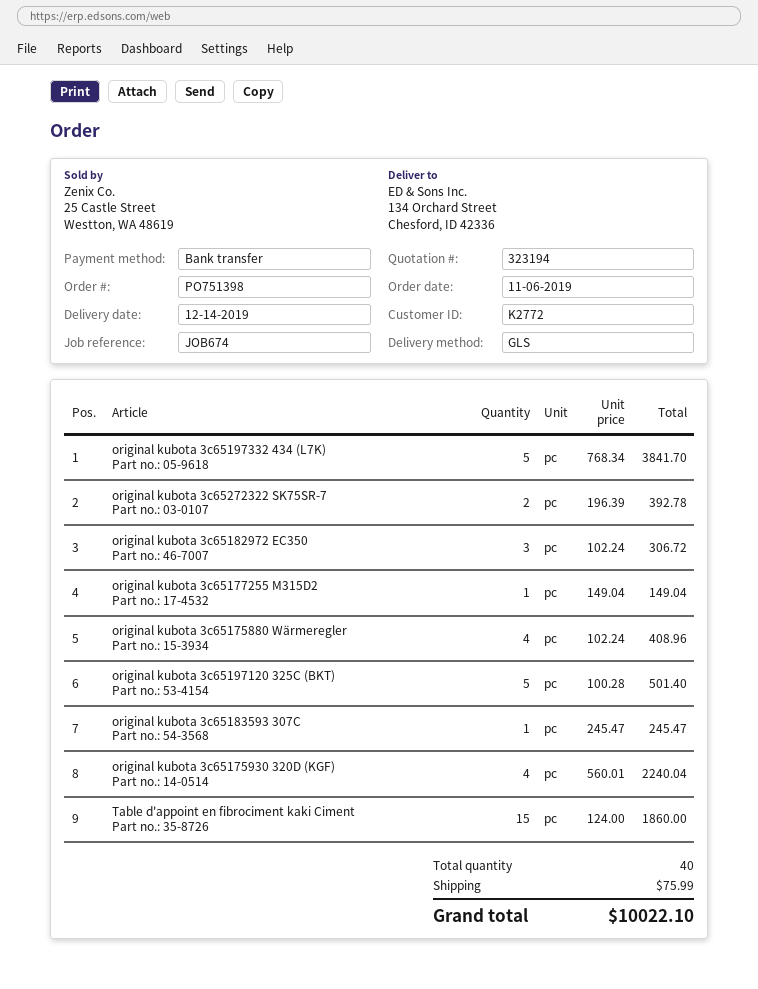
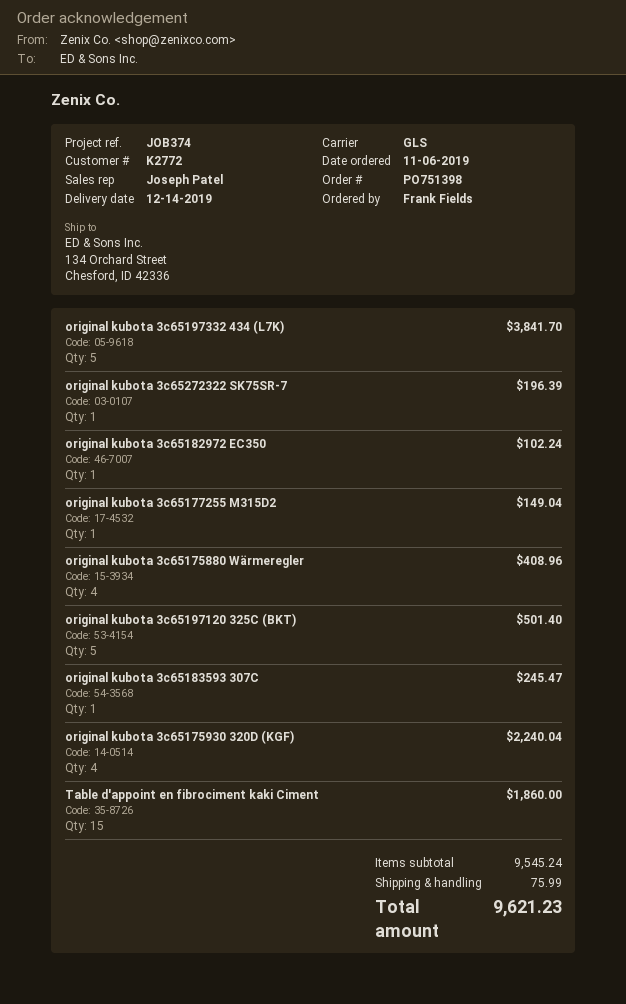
reference: JOB674 -> JOB374
original kubota 3c65272322 SK75SR-7: 2 for 392.78 -> 1 for 196.39
original kubota 3c65182972 EC350: 3 for 306.72 -> 1 for 102.24
total: 10022.10 -> 9621.23

